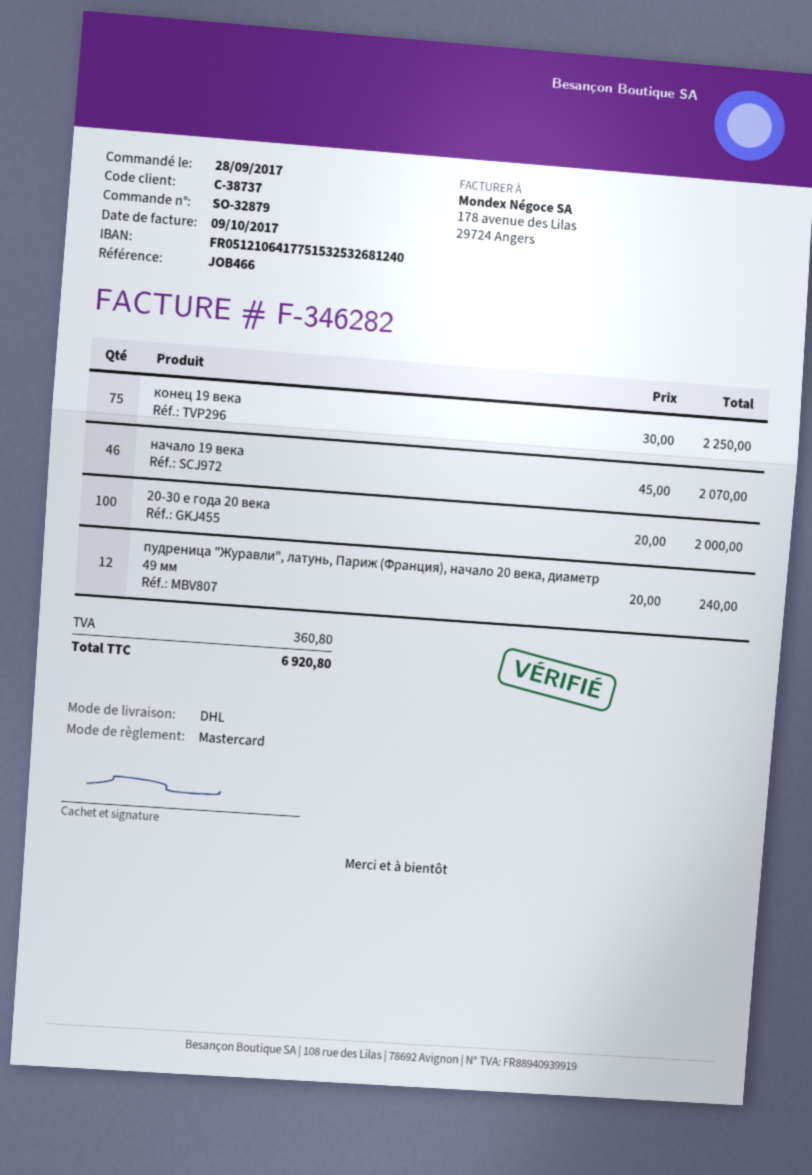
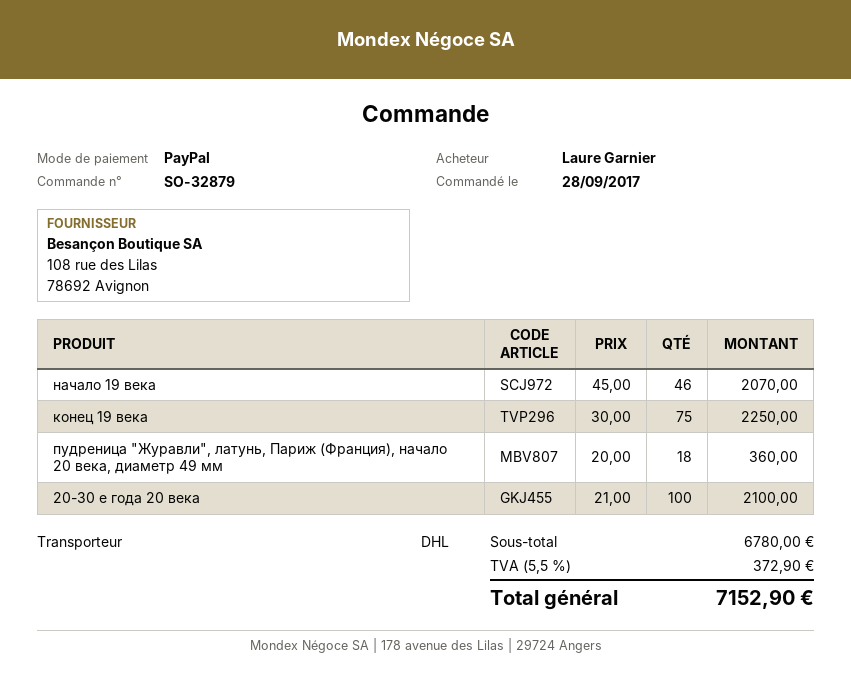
payment method: Mastercard -> PayPal
20-30 е года 20 века: 100 x 20.00 = 2000.00 -> 100 x 21.00 = 2100.00
пудреница "Журавли", латунь, Париж (Франция), начало 20 века, диаметр 49 мм: 12 x 20.00 = 240.00 -> 18 x 20.00 = 360.00
tax: 360.80 -> 372.90
total: 6920.80 -> 7152.90

